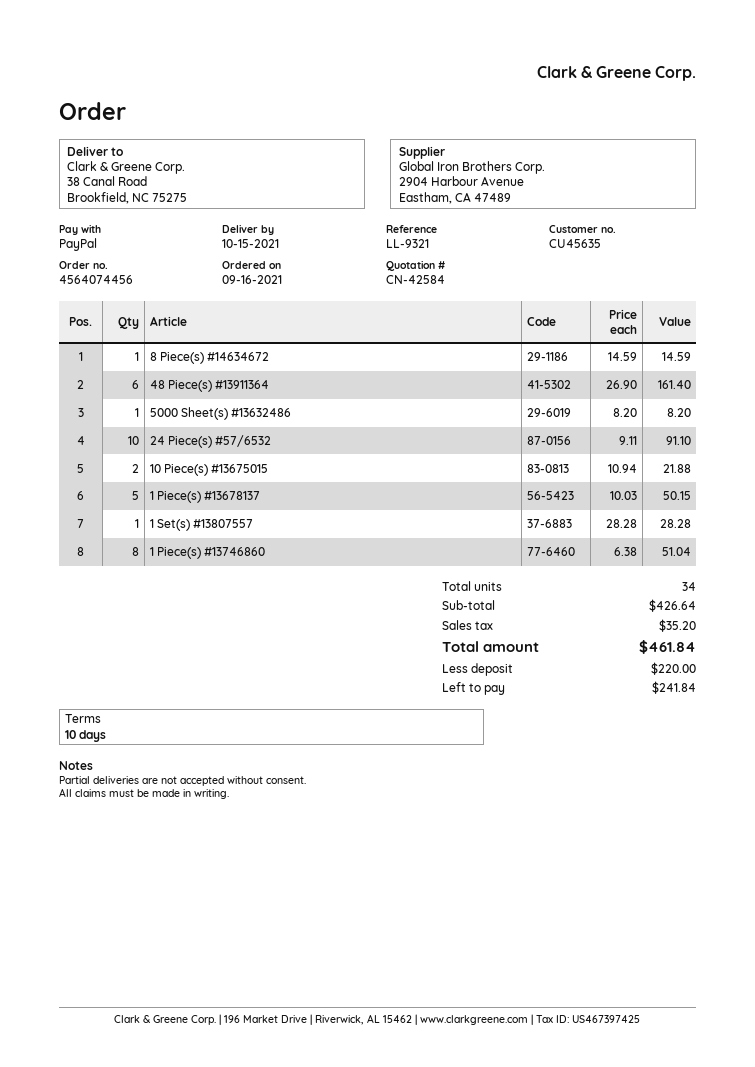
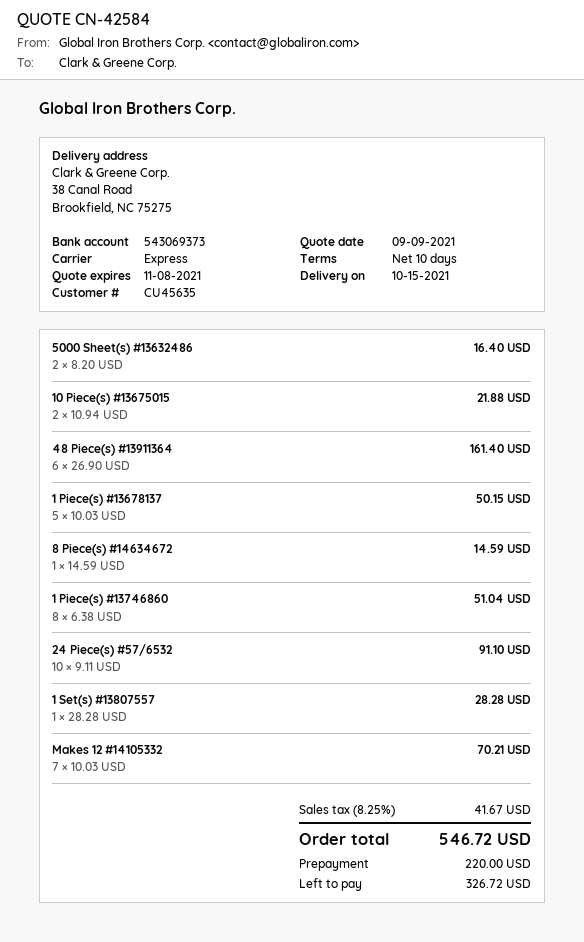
5000 Sheet(s) #13632486: 1 x 8.20 = 8.20 -> 2 x 8.20 = 16.40
Makes 12 #14105332: none -> 7 x 10.03 = 70.21
tax: 35.20 -> 41.67
total: 461.84 -> 546.72
balance: 241.84 -> 326.72

